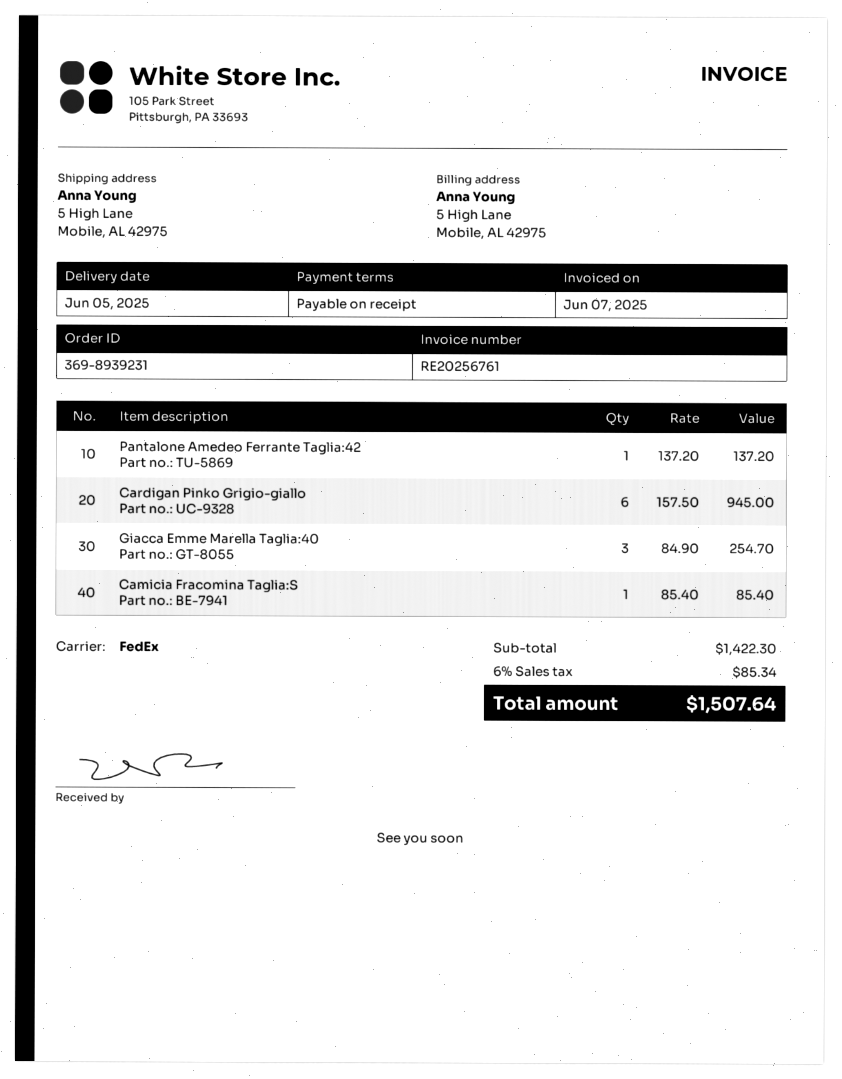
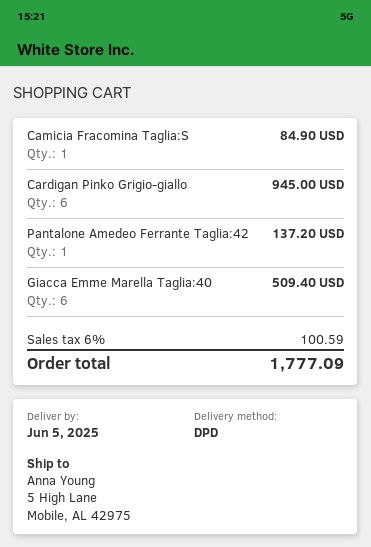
shipping method: FedEx -> DPD
Giacca Emme Marella Taglia:40: 3 for 254.70 -> 6 for 509.40
Camicia Fracomina Taglia:S: 1 for 85.40 -> 1 for 84.90
tax: 6% = 85.34 -> 6% = 100.59
total: 1507.64 -> 1777.09

